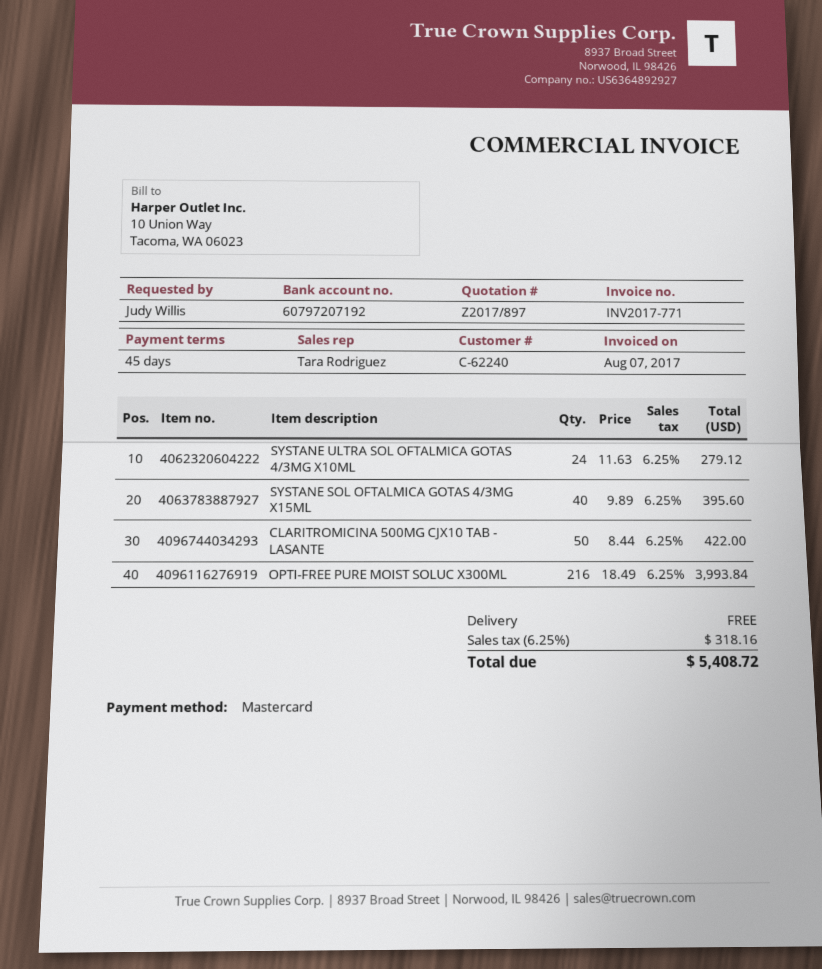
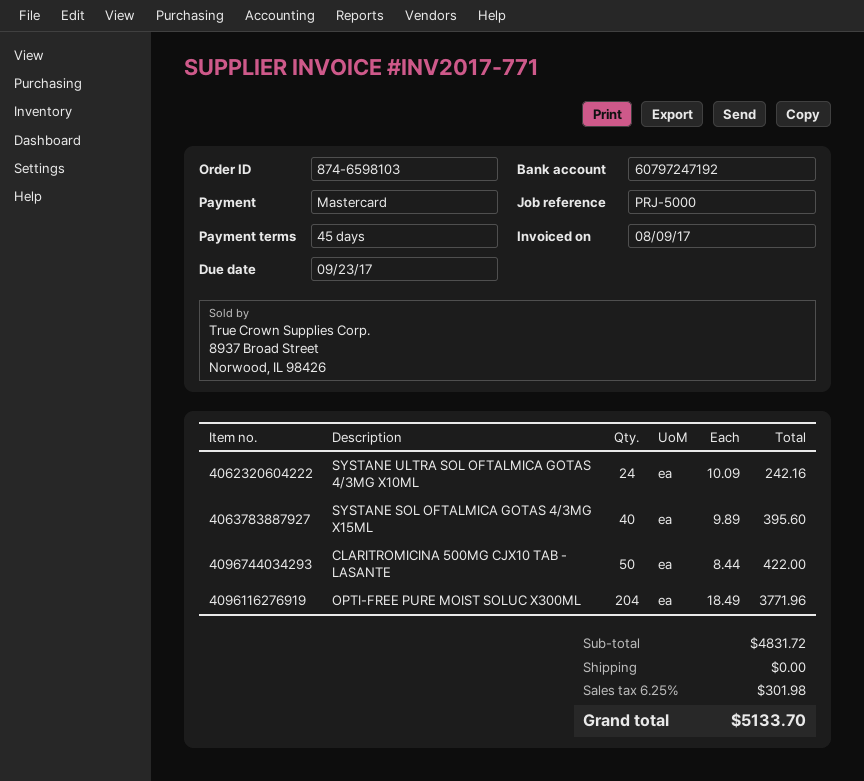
invoice date: 2017-08-07 -> 2017-08-09
bank account: 60797207192 -> 60797247192
SYSTANE ULTRA SOL OFTALMICA GOTAS 4/3MG X10ML: 24 x 11.63 = 279.12 -> 24 x 10.09 = 242.16
OPTI-FREE PURE MOIST SOLUC X300ML: 216 x 18.49 = 3993.84 -> 204 x 18.49 = 3771.96
tax: 6.25% = 318.16 -> 6.25% = 301.98
total: 5408.72 -> 5133.70

